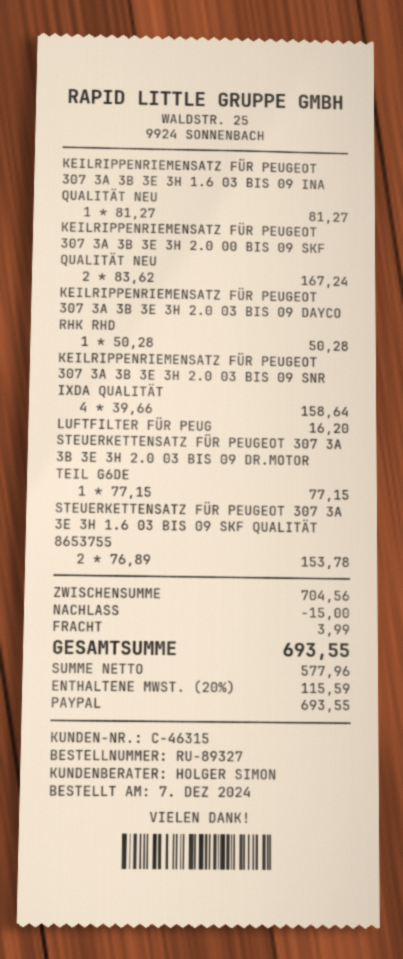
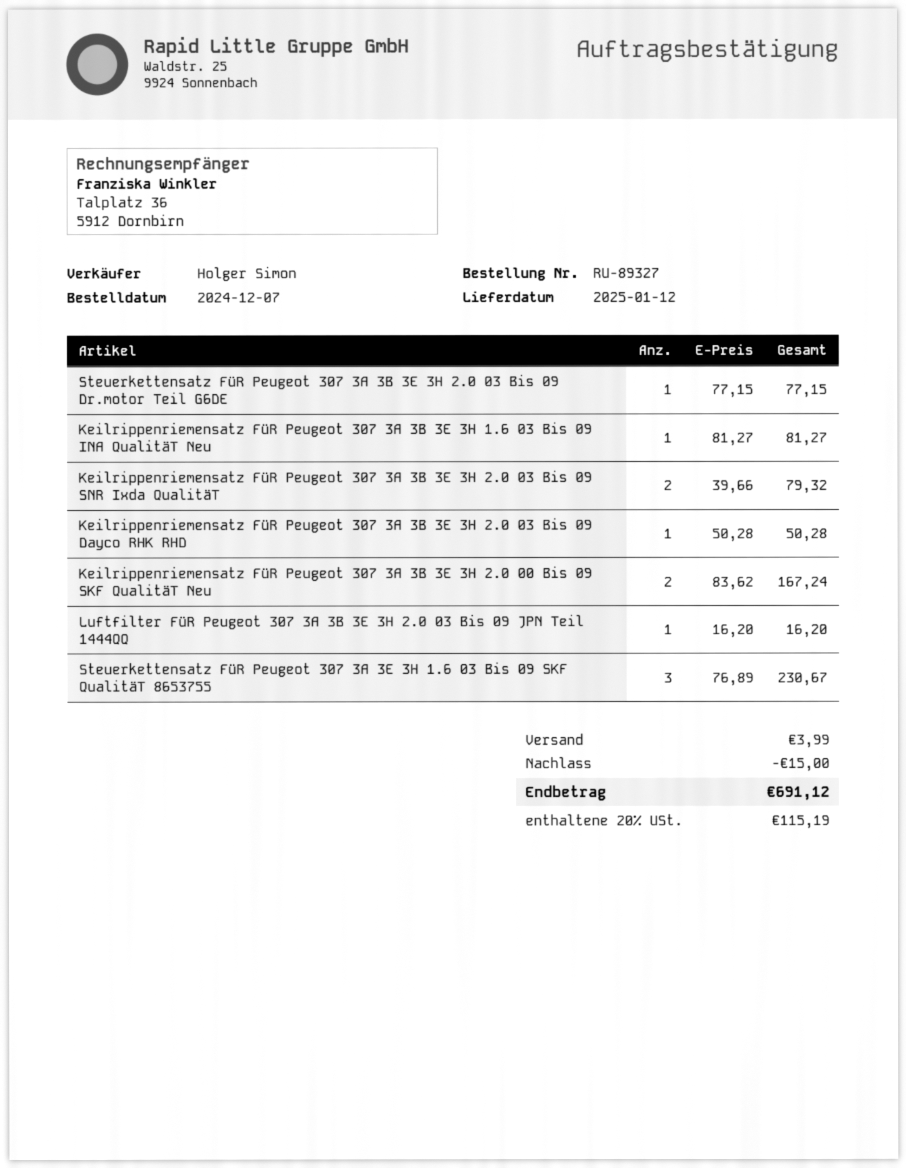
KEILRIPPENRIEMENSATZ FÜR PEUGEOT 307 3A 3B 3E 3H 2.0 03 BIS 09 SNR IXDA QUALITÄT: 4 x 39.66 = 158.64 -> 2 x 39.66 = 79.32
STEUERKETTENSATZ FÜR PEUGEOT 307 3A 3E 3H 1.6 03 BIS 09 SKF QUALITÄT 8653755: 2 x 76.89 = 153.78 -> 3 x 76.89 = 230.67
tax: 20% = 115.59 -> 20% = 115.19
total: 693.55 -> 691.12

